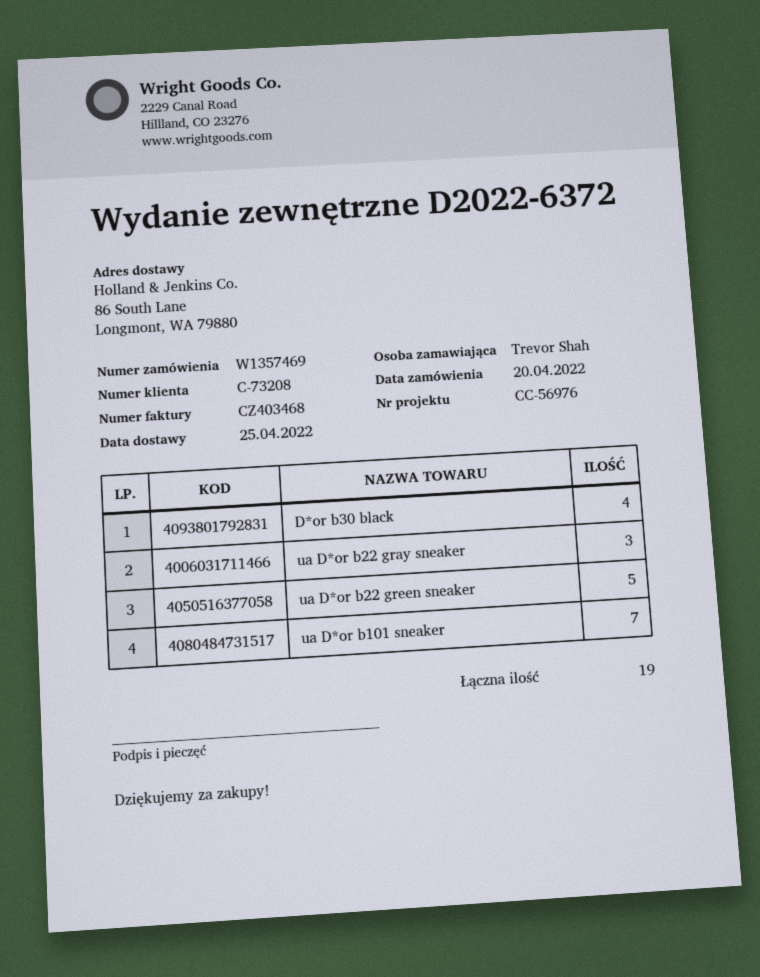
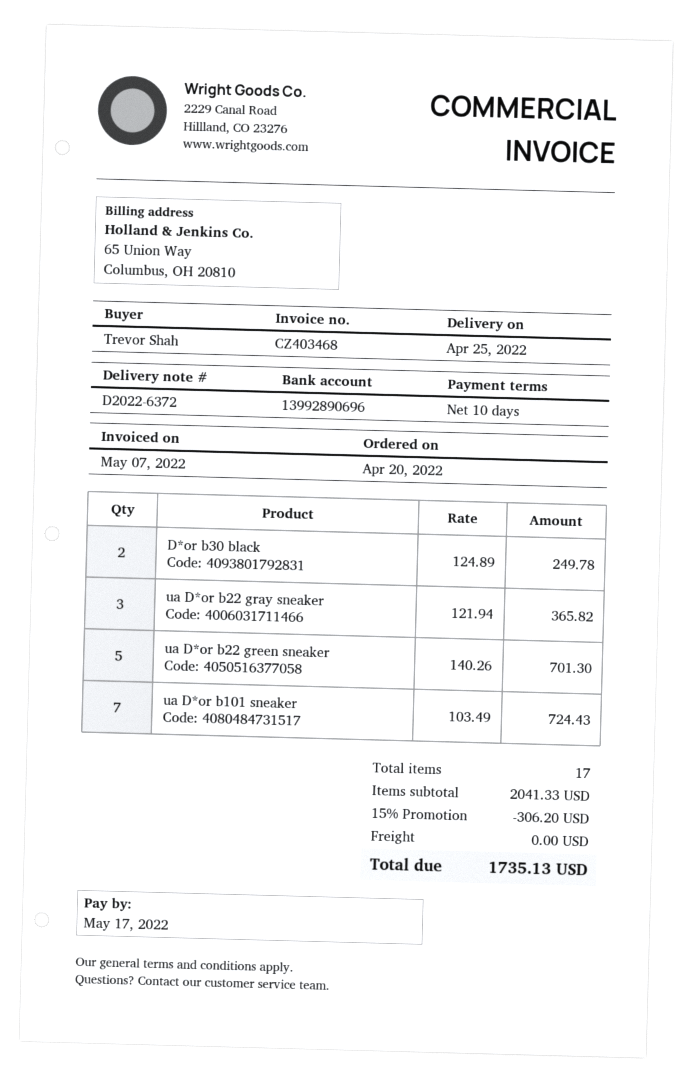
D*or b30 black: 4 -> 2
total quantity: 19 -> 17

